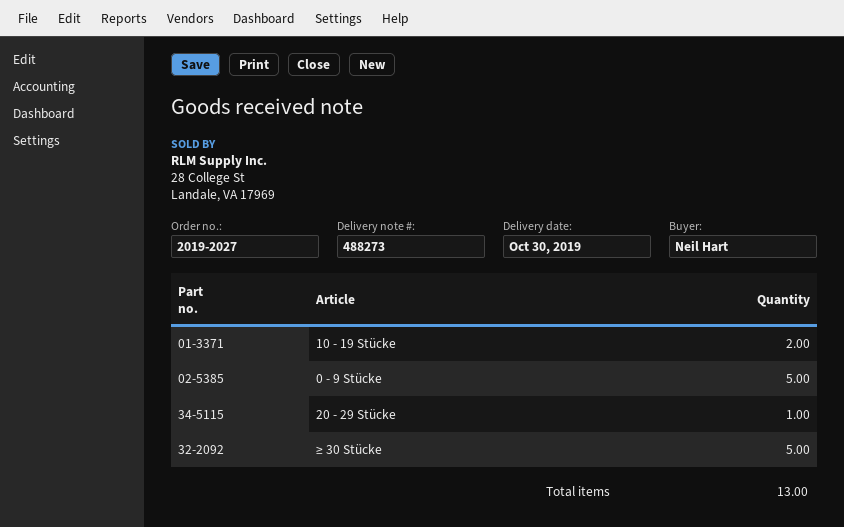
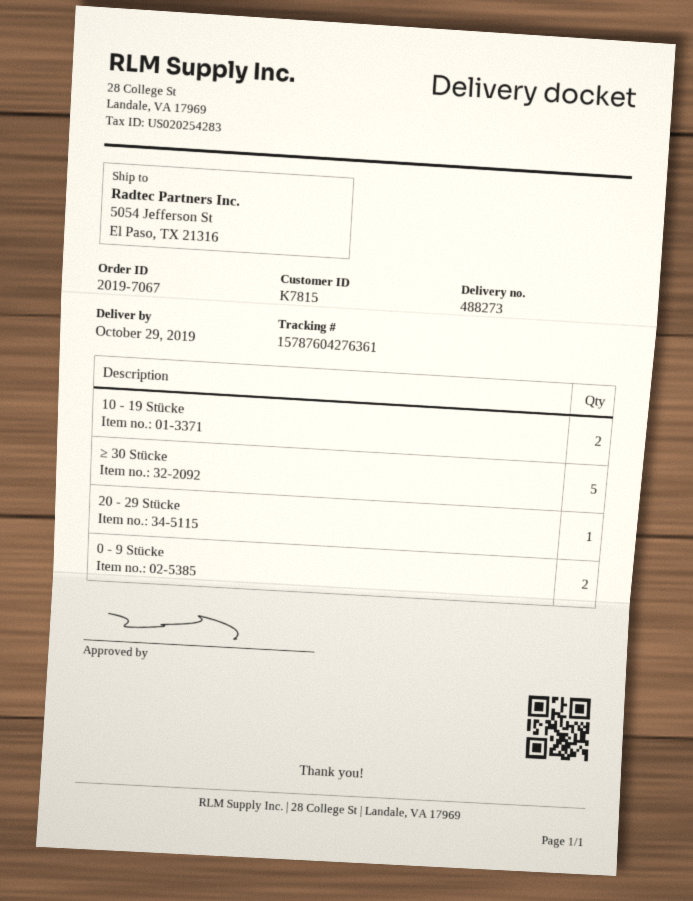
order number: 2019-2027 -> 2019-7067
delivery date: 2019-10-30 -> 2019-10-29
0 - 9 Stücke: 5 -> 2

